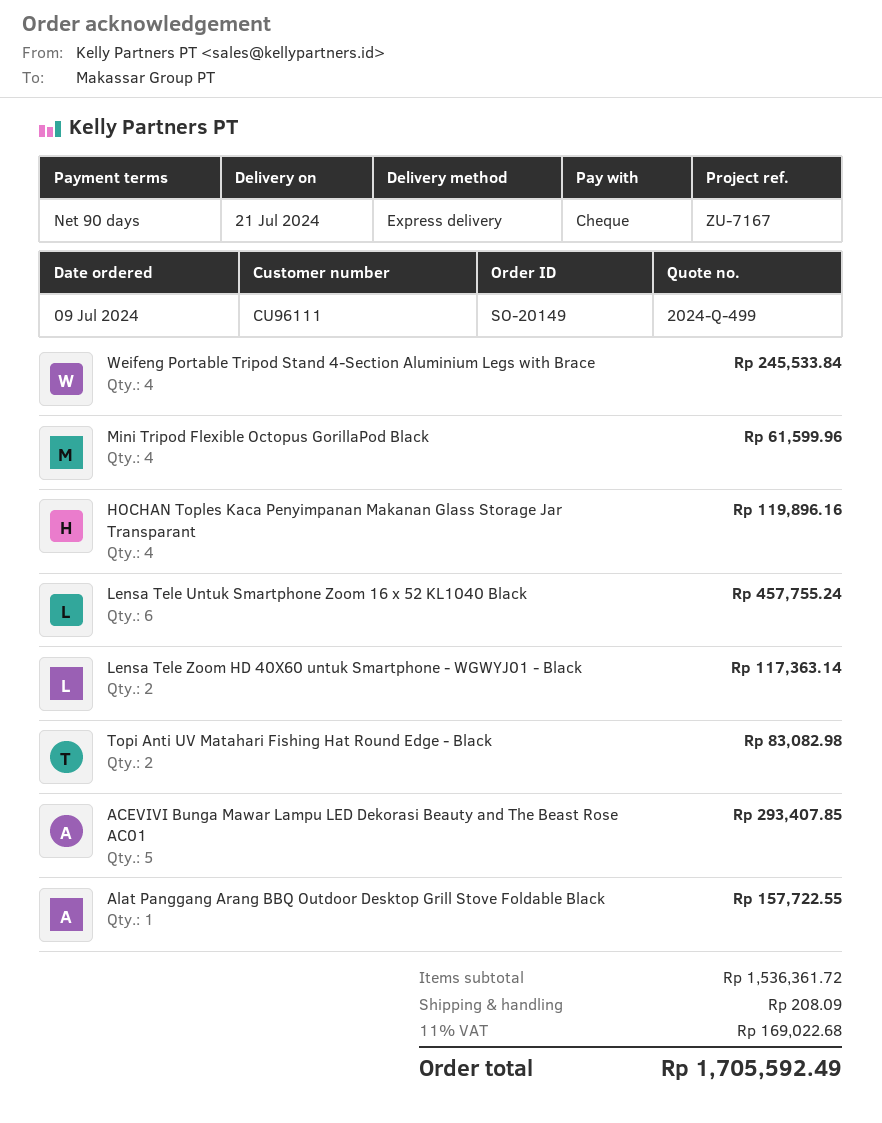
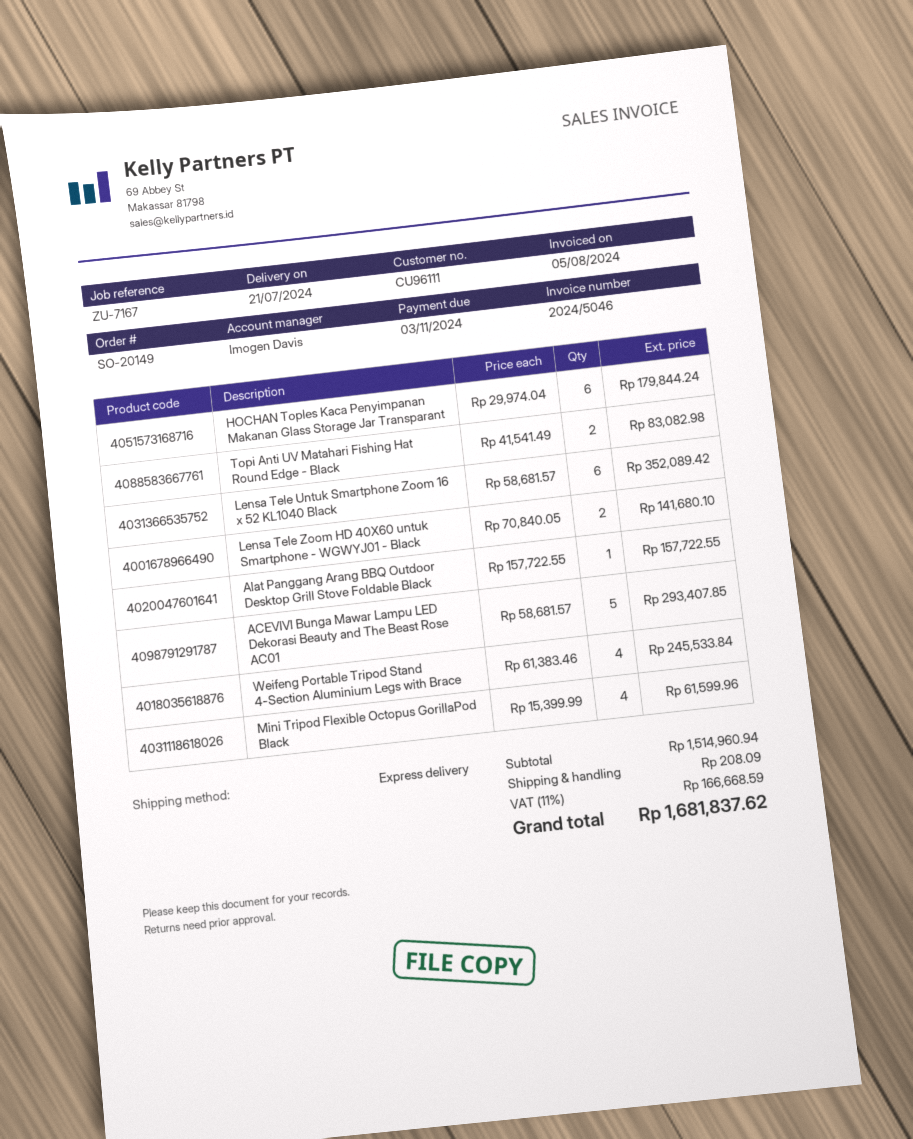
HOCHAN Toples Kaca Penyimpanan Makanan Glass Storage Jar Transparant: 4 for 119896.16 -> 6 for 179844.24
Lensa Tele Untuk Smartphone Zoom 16 x 52 KL1040 Black: 6 for 457755.24 -> 6 for 352089.42
Lensa Tele Zoom HD 40X60 untuk Smartphone - WGWYJ01 - Black: 2 for 117363.14 -> 2 for 141680.10
subtotal: 1536361.72 -> 1514960.94
tax: 11% = 169022.68 -> 11% = 166668.59
total: 1705592.49 -> 1681837.62

